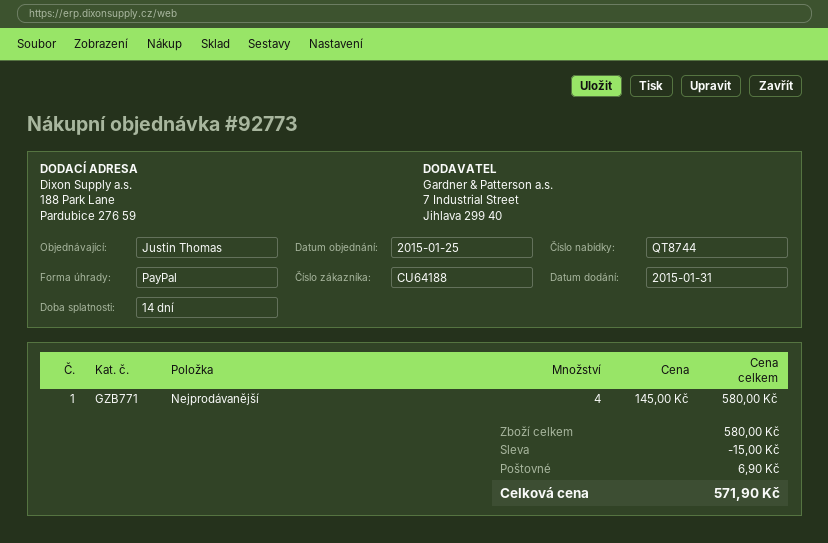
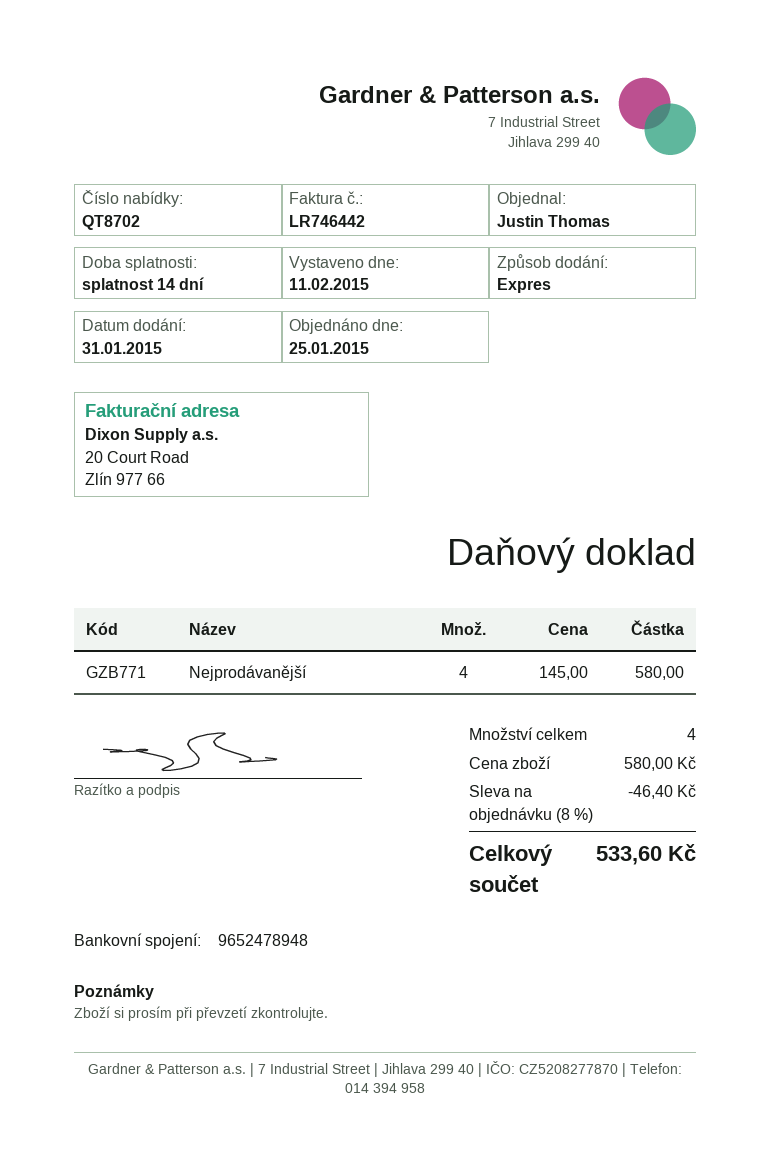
quote number: QT8744 -> QT8702
discount: 15.00 -> 46.40
shipping: 6.90 -> none
total: 571.90 -> 533.60

